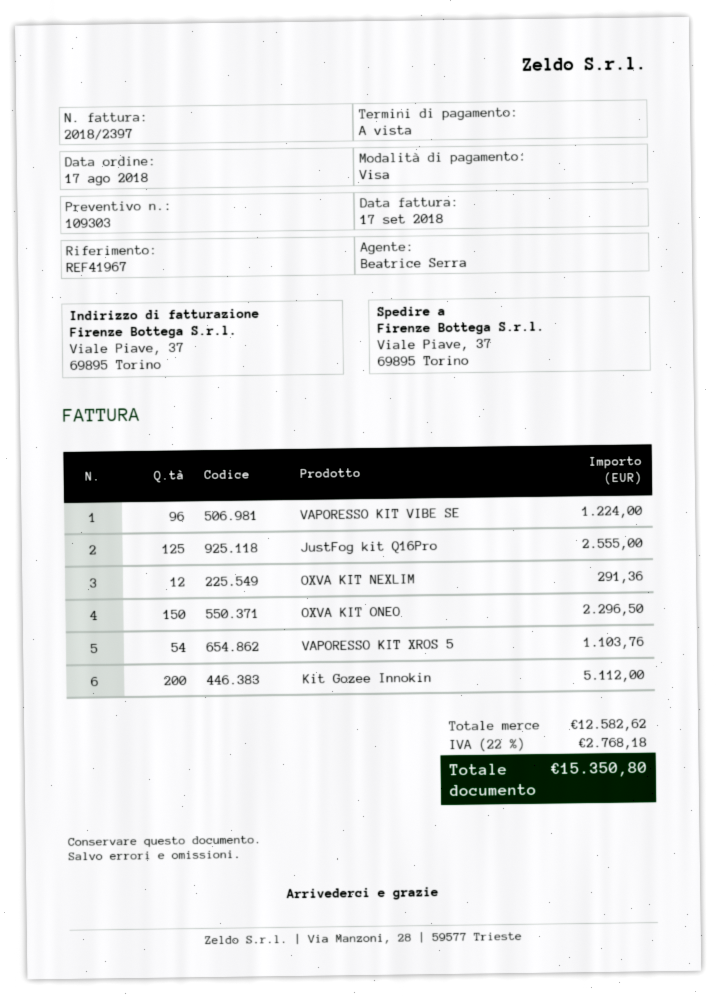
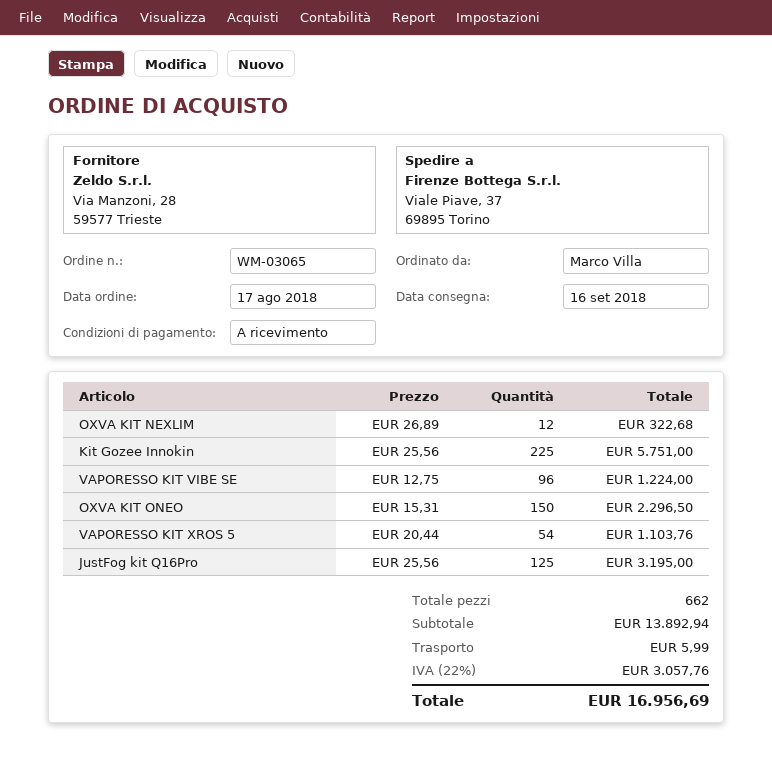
JustFog kit Q16Pro: 125 for 2555.00 -> 125 for 3195.00
OXVA KIT NEXLIM: 12 for 291.36 -> 12 for 322.68
Kit Gozee Innokin: 200 for 5112.00 -> 225 for 5751.00
subtotal: 12582.62 -> 13892.94
shipping: none -> 5.99
tax: 22% = 2768.18 -> 22% = 3057.76
total: 15350.80 -> 16956.69

